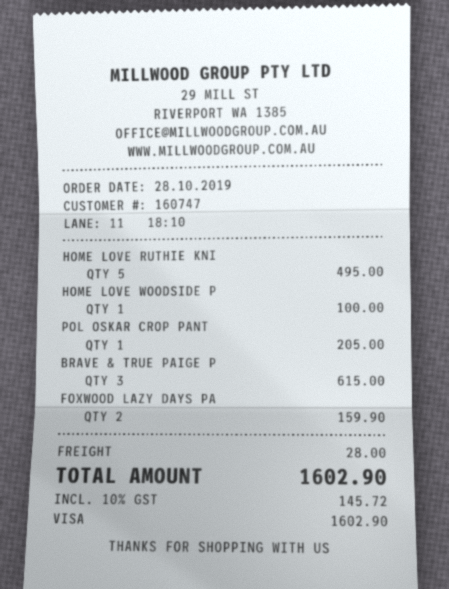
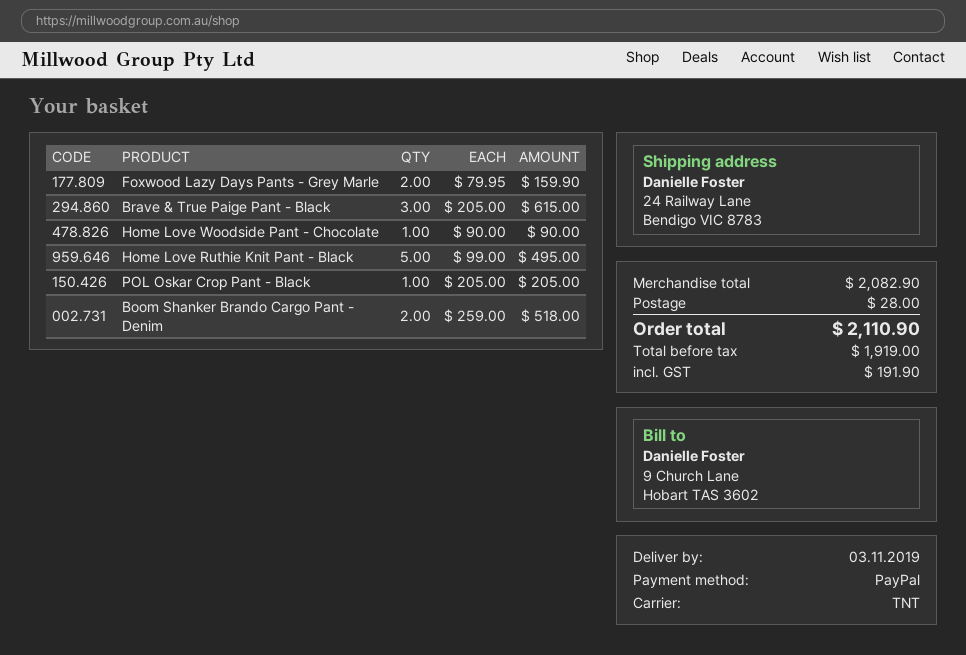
payment method: Visa -> PayPal
HOME LOVE WOODSIDE P: 1 for 100.00 -> 1 for 90.00
Boom Shanker Brando Cargo Pant - Denim: none -> 2 for 518.00
tax: 145.72 -> 191.90
total: 1602.90 -> 2110.90

